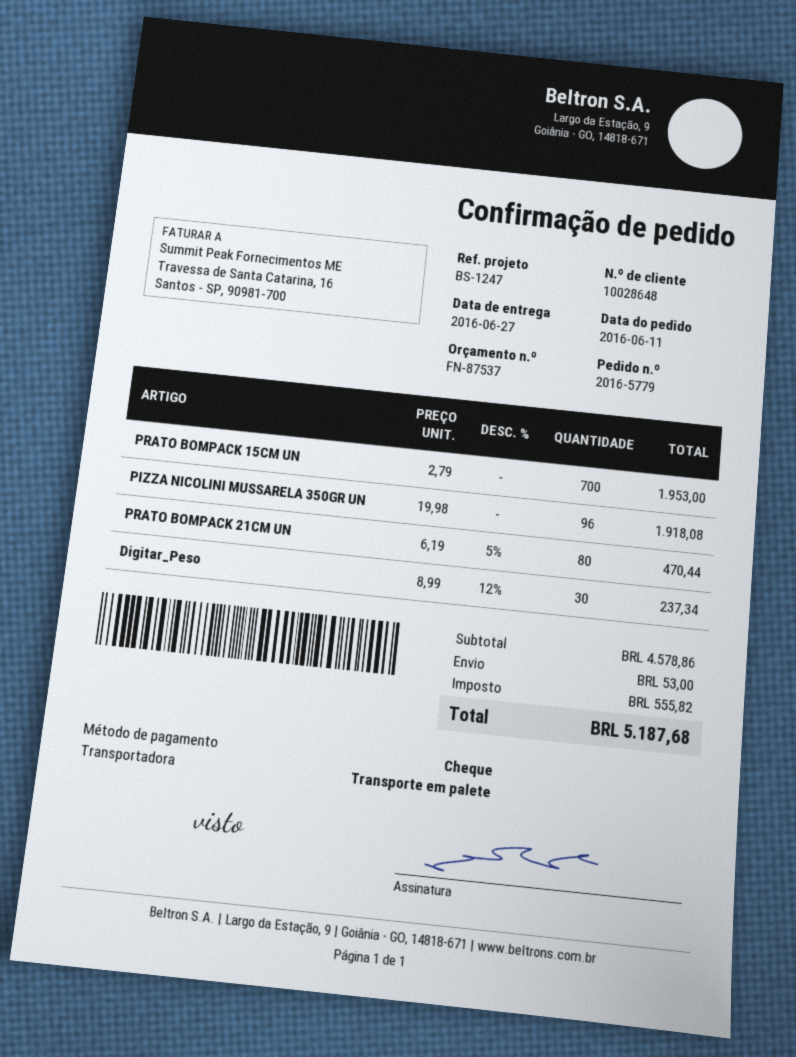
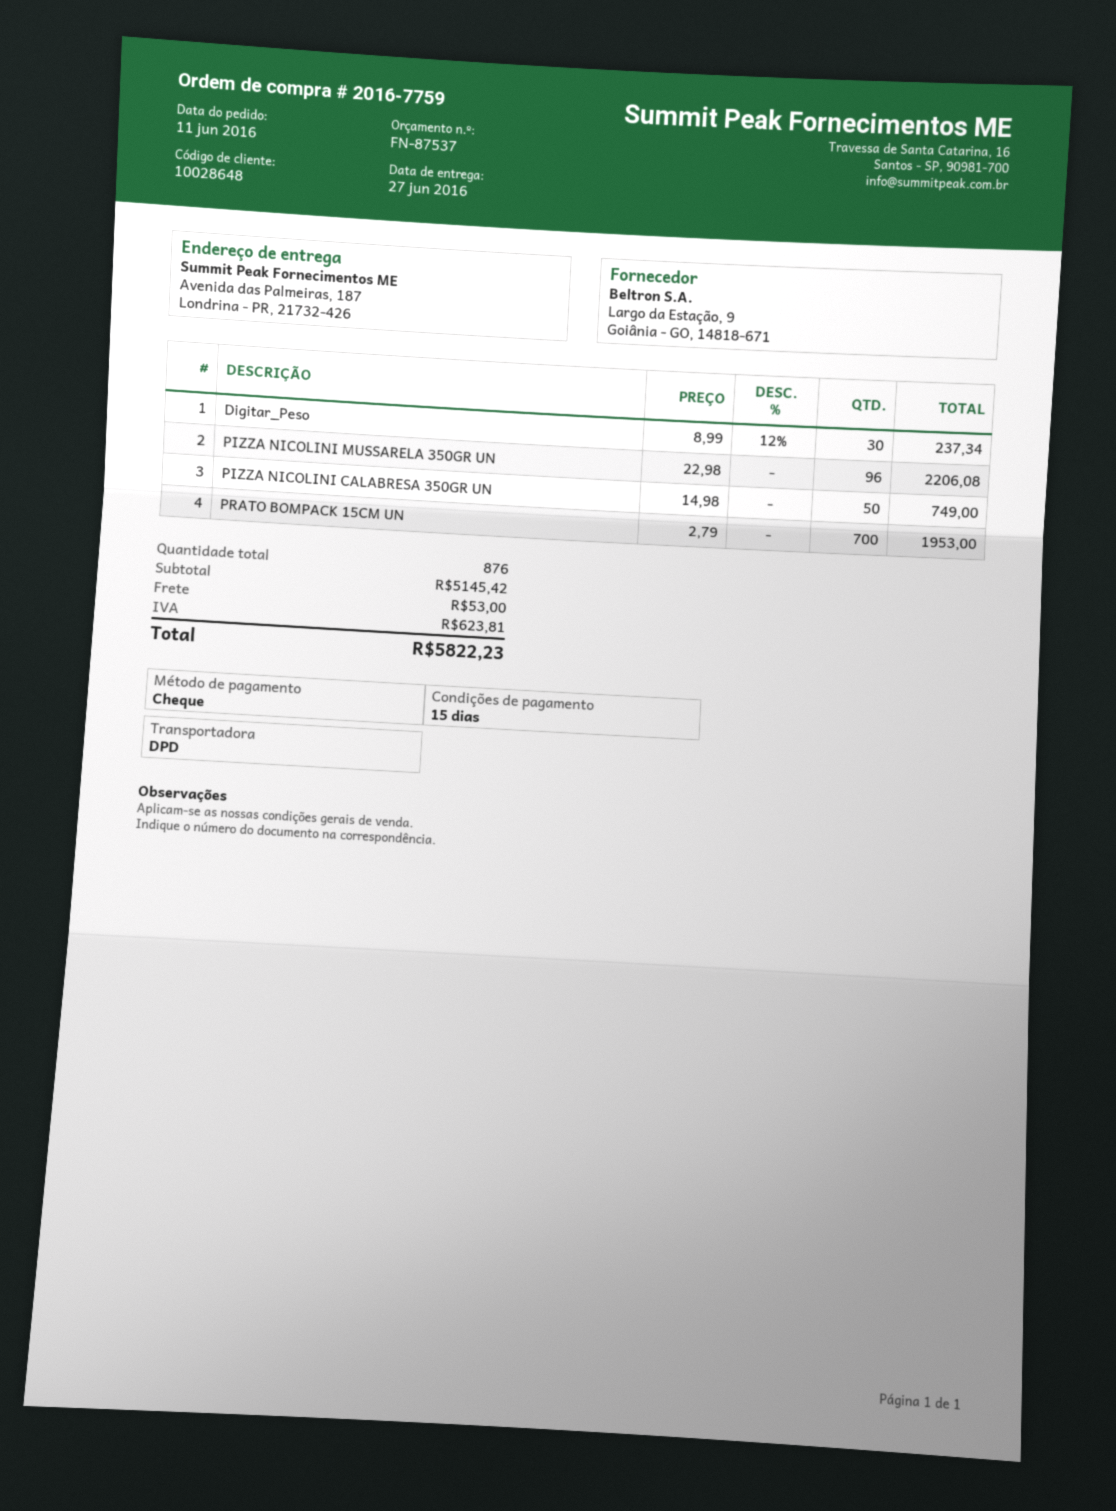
order number: 2016-5779 -> 2016-7759
shipping method: pallet freight -> DPD
PIZZA NICOLINI MUSSARELA 350GR UN: 96 x 19.98 = 1918.08 -> 96 x 22.98 = 2206.08
PRATO BOMPACK 21CM UN: 80 x 6.19 - 5% = 470.44 -> none
PIZZA NICOLINI CALABRESA 350GR UN: none -> 50 x 14.98 = 749.00
subtotal: 4578.86 -> 5145.42
tax: 555.82 -> 623.81
total: 5187.68 -> 5822.23

